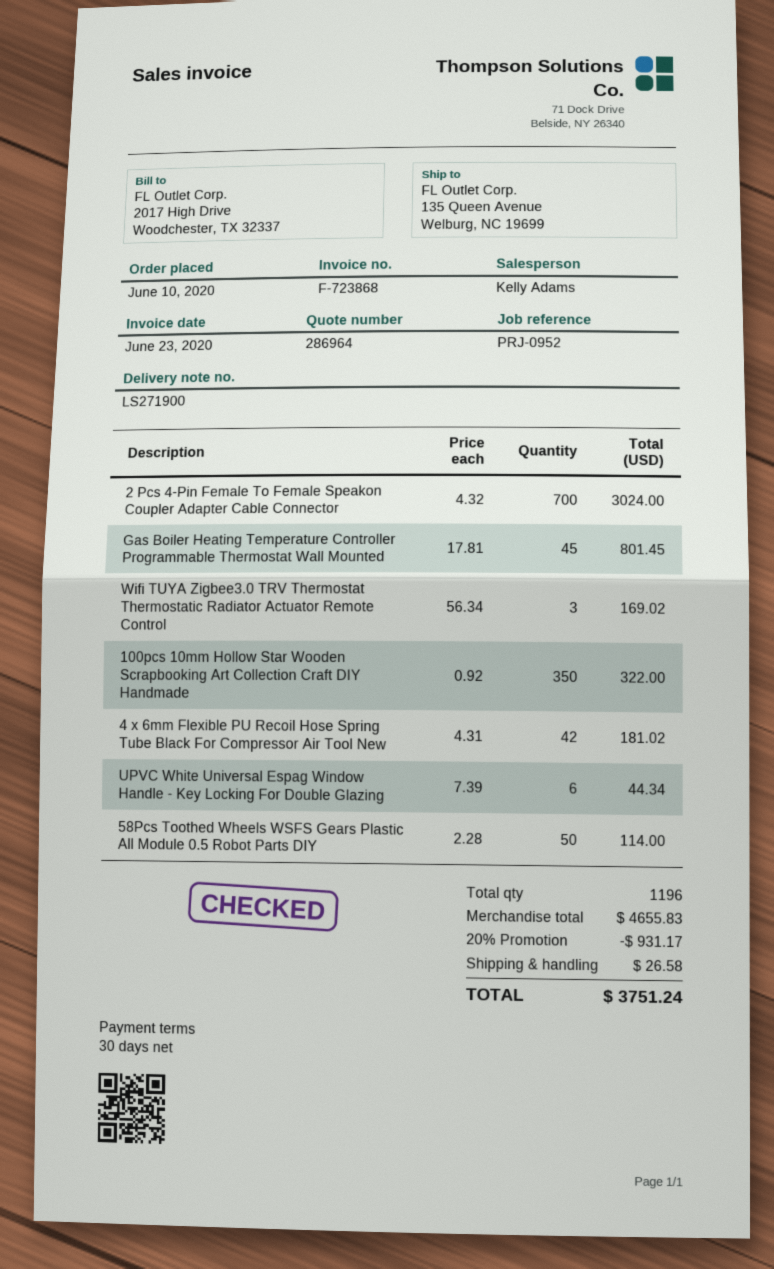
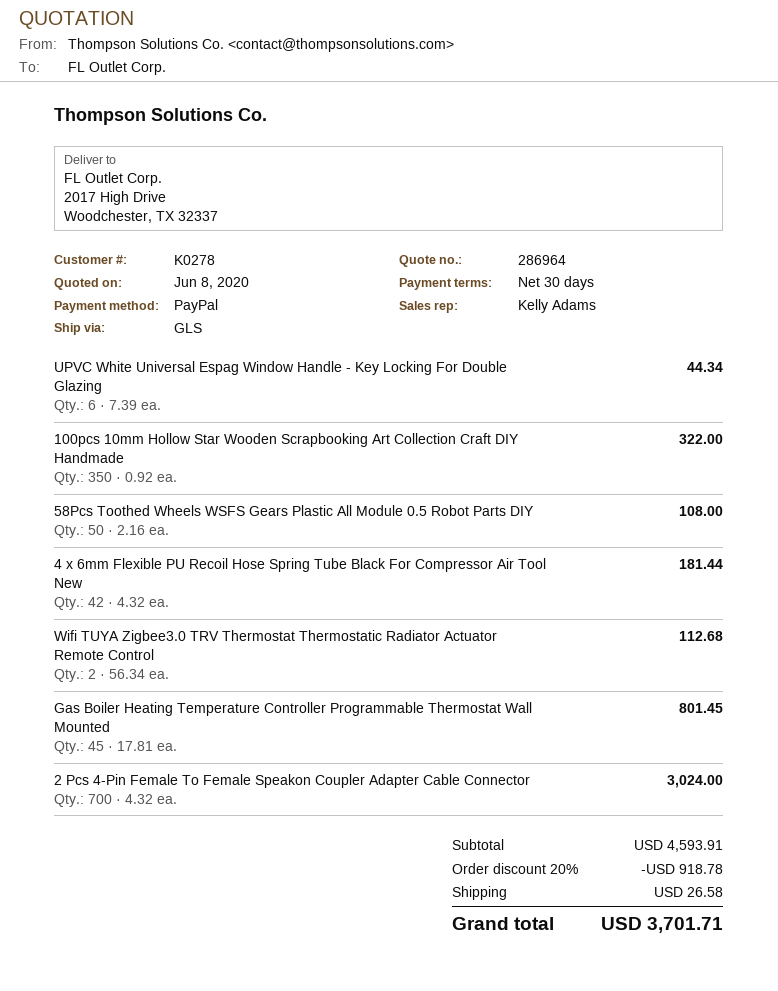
ship to: 135 Queen Avenue, Welburg, NC 19699 -> 2017 High Drive, Woodchester, TX 32337
Wifi TUYA Zigbee3.0 TRV Thermostat Thermostatic Radiator Actuator Remote Control: 3 x 56.34 = 169.02 -> 2 x 56.34 = 112.68
4 x 6mm Flexible PU Recoil Hose Spring Tube Black For Compressor Air Tool New: 42 x 4.31 = 181.02 -> 42 x 4.32 = 181.44
58Pcs Toothed Wheels WSFS Gears Plastic All Module 0.5 Robot Parts DIY: 50 x 2.28 = 114.00 -> 50 x 2.16 = 108.00
subtotal: 4655.83 -> 4593.91
discount: 20% = 931.17 -> 20% = 918.78
total: 3751.24 -> 3701.71

